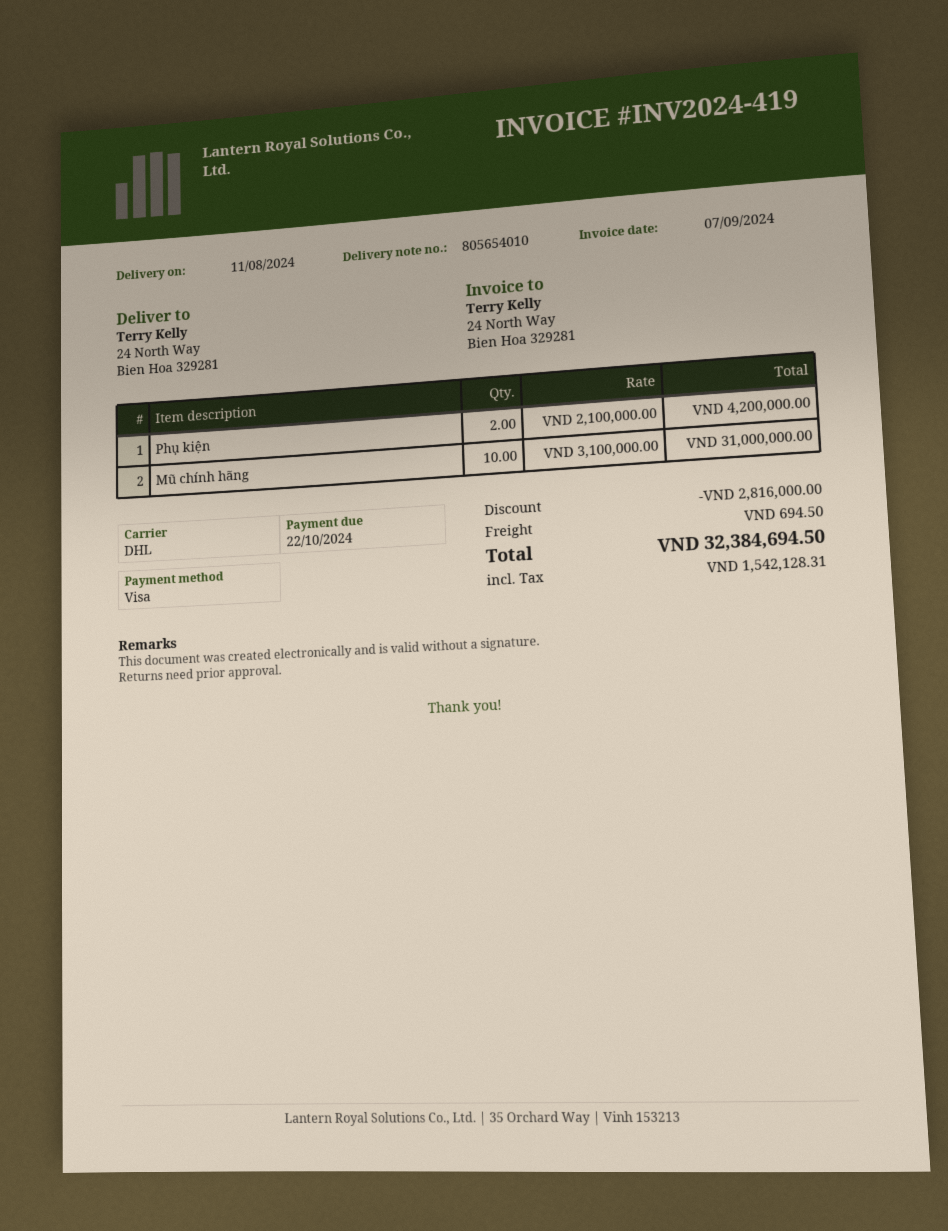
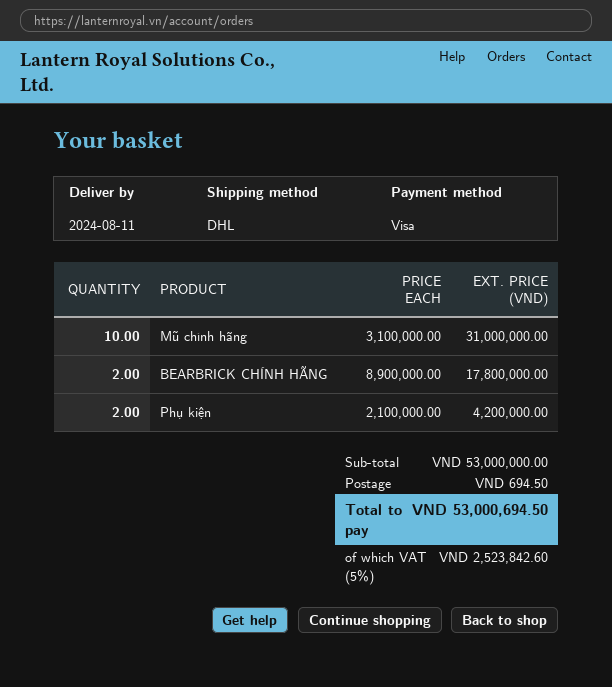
BEARBRICK CHÍNH HÃNG: none -> 2 x 8900000.00 = 17800000.00
discount: 2816000.00 -> none
tax: 1542128.31 -> 2523842.60
total: 32384694.50 -> 53000694.50

